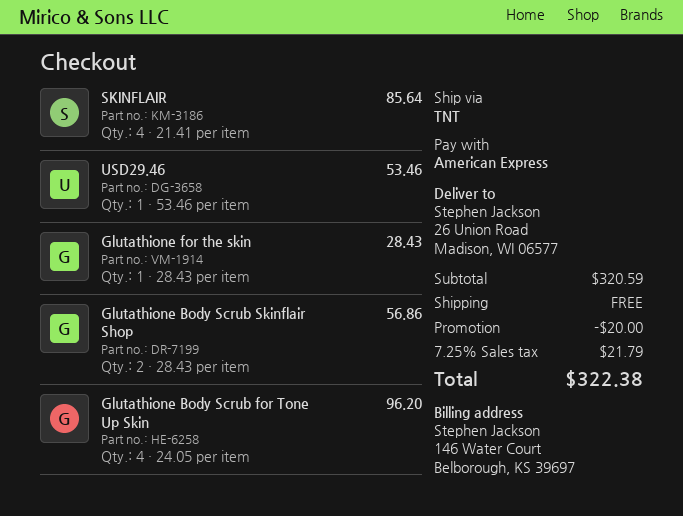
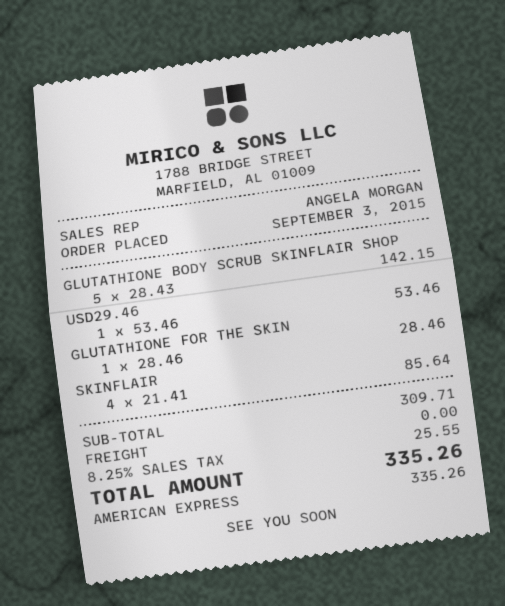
Glutathione for the skin: 1 x 28.43 = 28.43 -> 1 x 28.46 = 28.46
Glutathione Body Scrub Skinflair Shop: 2 x 28.43 = 56.86 -> 5 x 28.43 = 142.15
Glutathione Body Scrub for Tone Up Skin: 4 x 24.05 = 96.20 -> none
subtotal: 320.59 -> 309.71
discount: 20.00 -> none
tax: 7.25% = 21.79 -> 8.25% = 25.55
total: 322.38 -> 335.26

